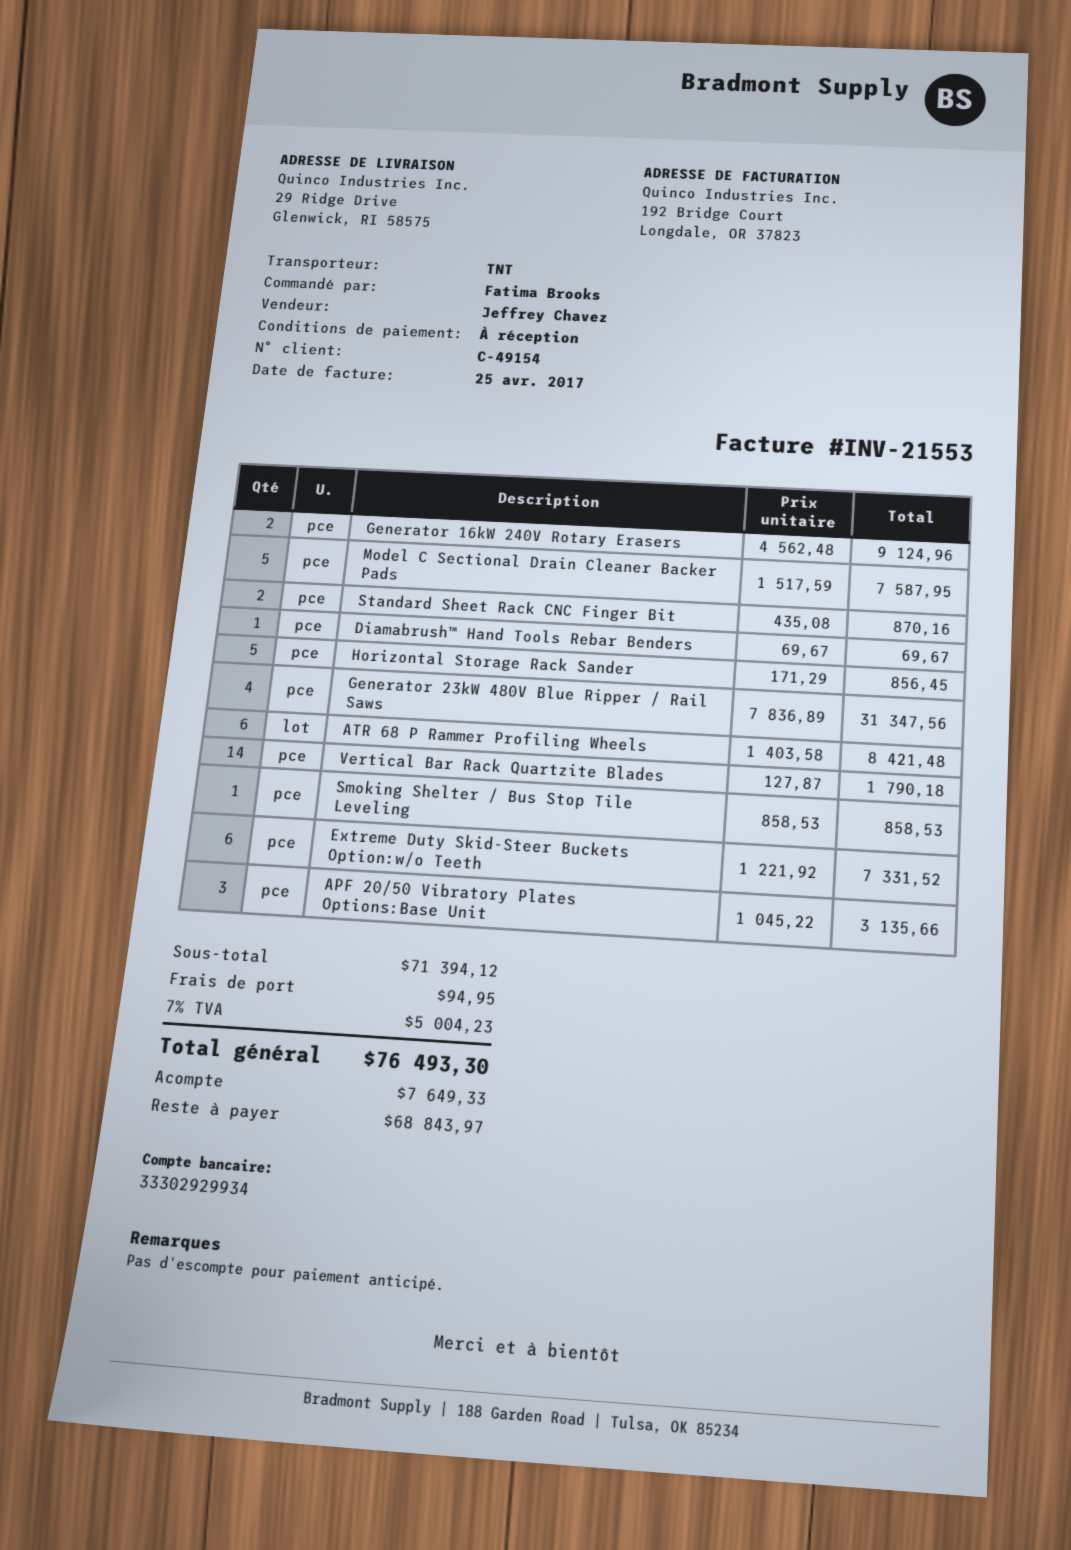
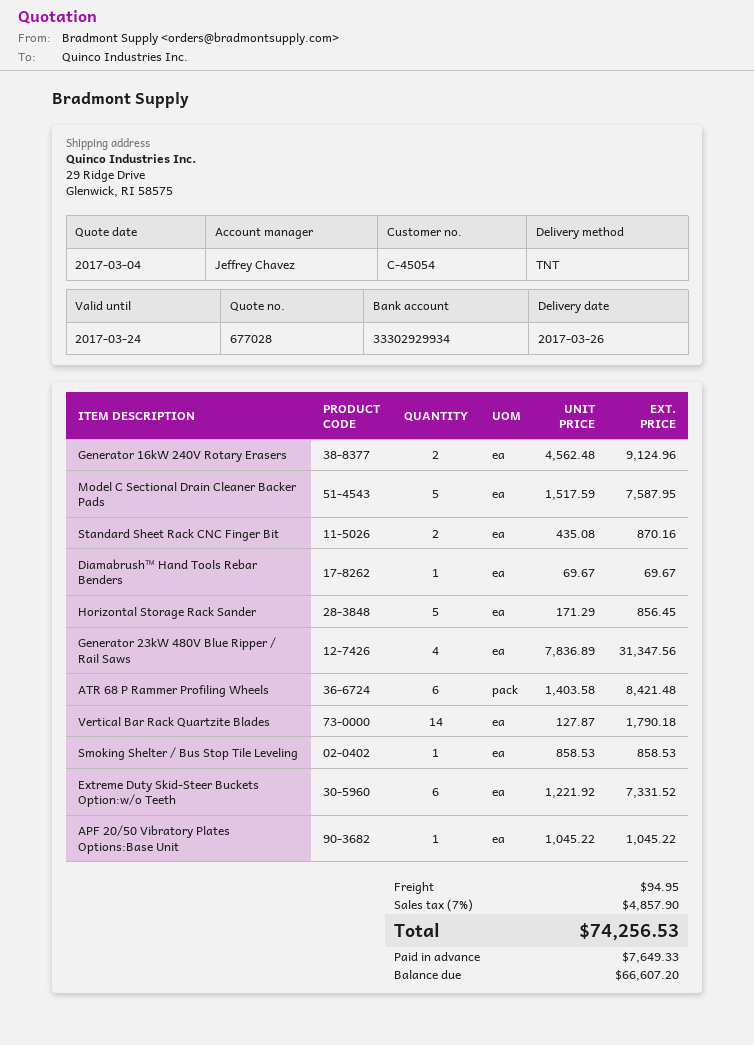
customer number: C-49154 -> C-45054
APF 20/50 Vibratory Plates Options:Base Unit: 3 x 1045.22 = 3135.66 -> 1 x 1045.22 = 1045.22
tax: 7% = 5004.23 -> 7% = 4857.90
total: 76493.30 -> 74256.53
balance: 68843.97 -> 66607.20

